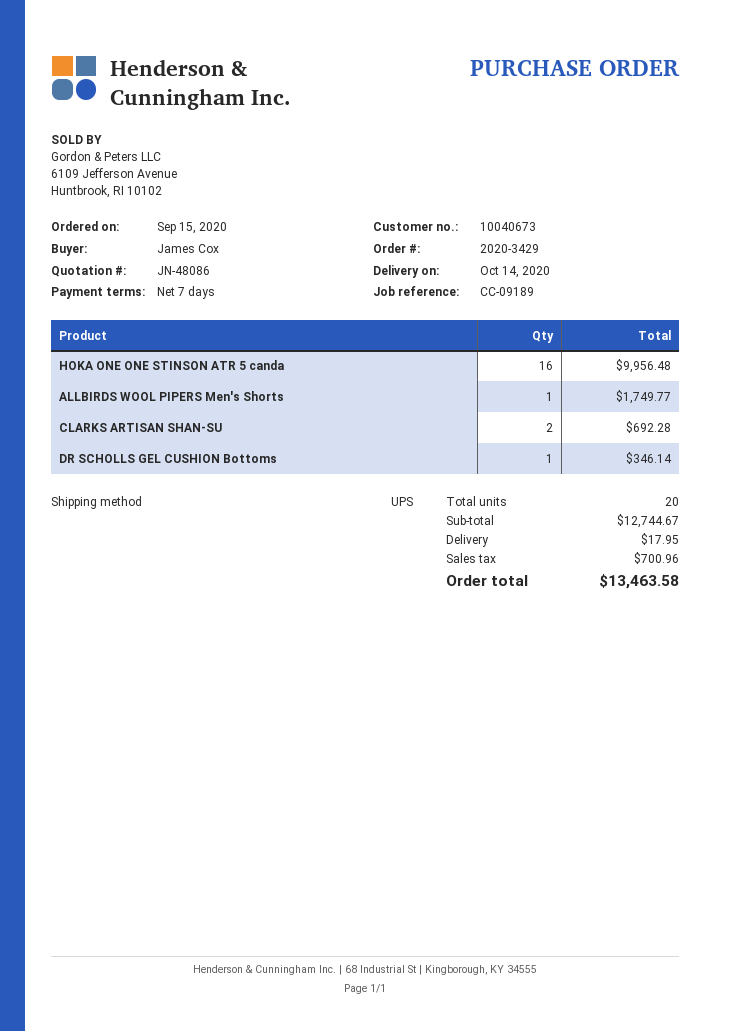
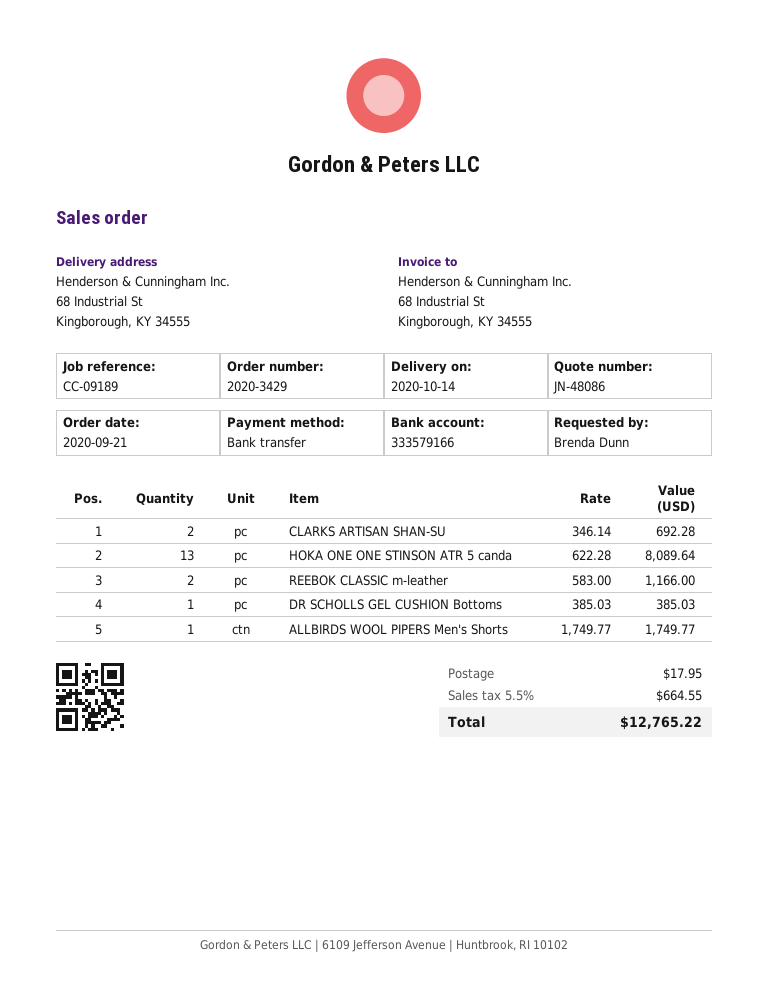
order date: 2020-09-15 -> 2020-09-21
ordered by: James Cox -> Brenda Dunn
HOKA ONE ONE STINSON ATR 5 canda: 16 for 9956.48 -> 13 for 8089.64
DR SCHOLLS GEL CUSHION Bottoms: 1 for 346.14 -> 1 for 385.03
REEBOK CLASSIC m-leather: none -> 2 for 1166.00
tax: 700.96 -> 664.55
total: 13463.58 -> 12765.22

